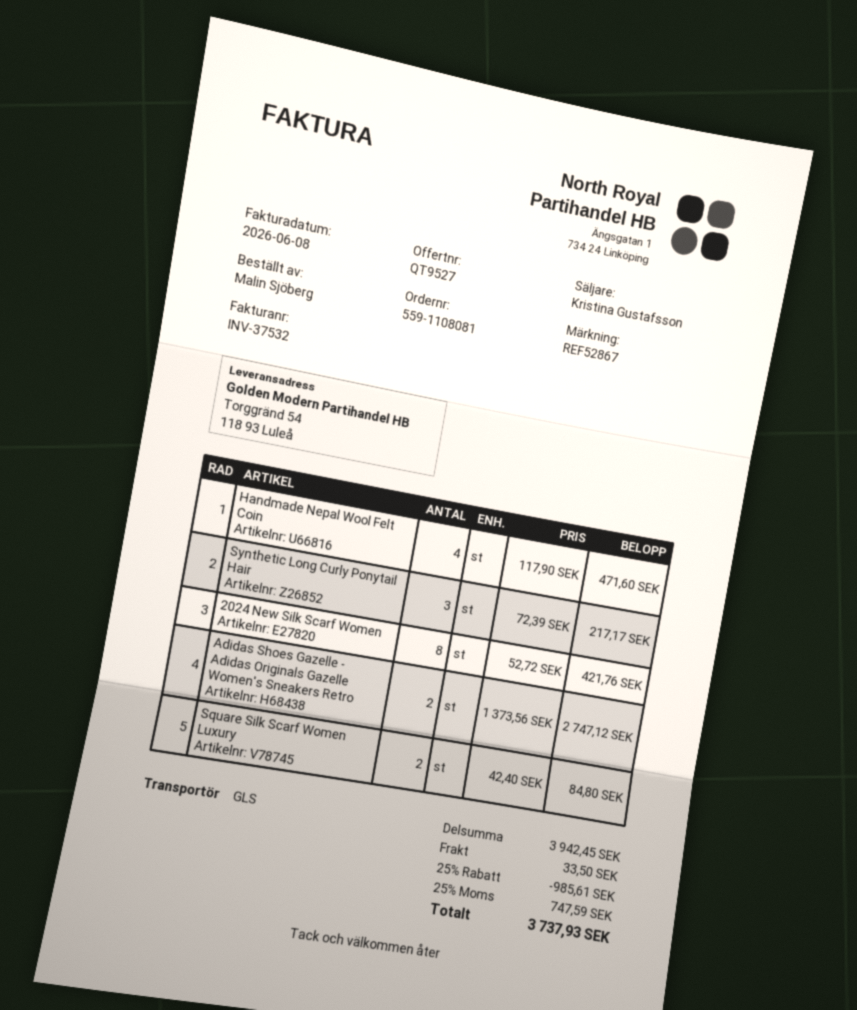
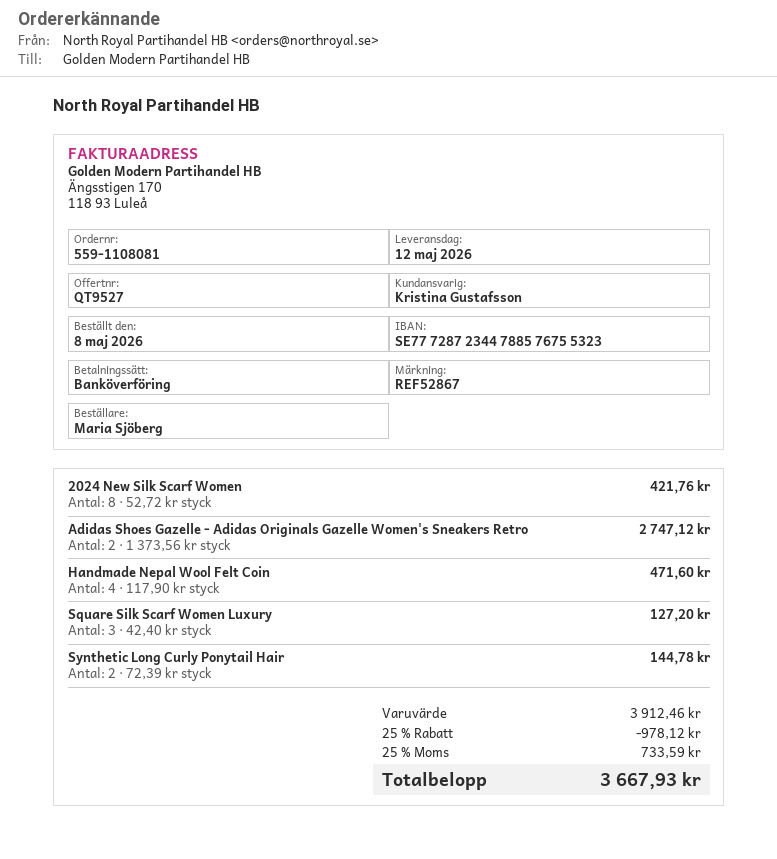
ordered by: Malin Sjöberg -> Maria Sjöberg
Synthetic Long Curly Ponytail Hair: 3 x 72.39 = 217.17 -> 2 x 72.39 = 144.78
Square Silk Scarf Women Luxury: 2 x 42.40 = 84.80 -> 3 x 42.40 = 127.20
subtotal: 3942.45 -> 3912.46
discount: 25% = 985.61 -> 25% = 978.12
shipping: 33.50 -> none
tax: 25% = 747.59 -> 25% = 733.59
total: 3737.93 -> 3667.93

